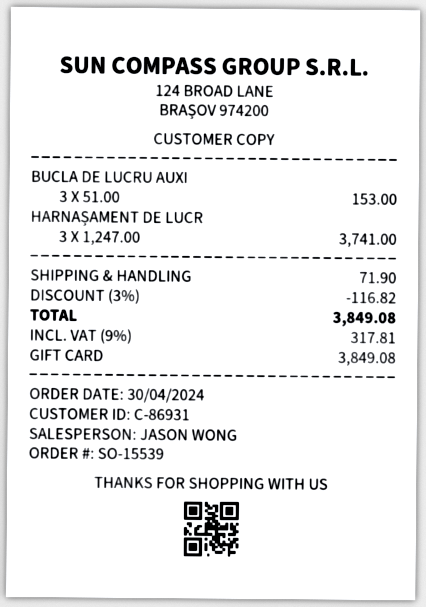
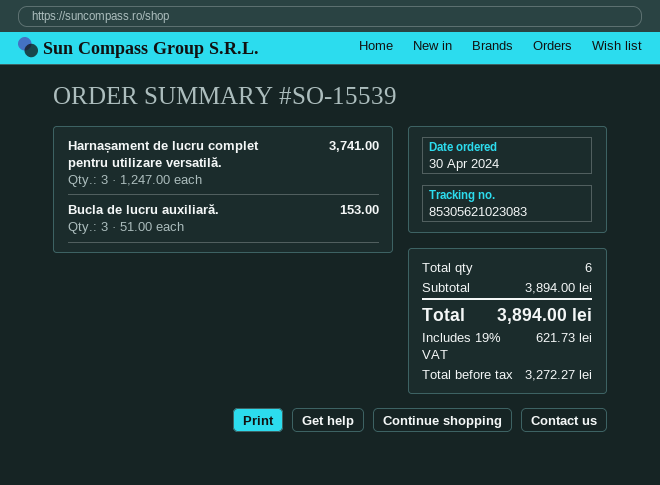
discount: 3% = 116.82 -> none
shipping: 71.90 -> none
tax: 9% = 317.81 -> 19% = 621.73
total: 3849.08 -> 3894.00

